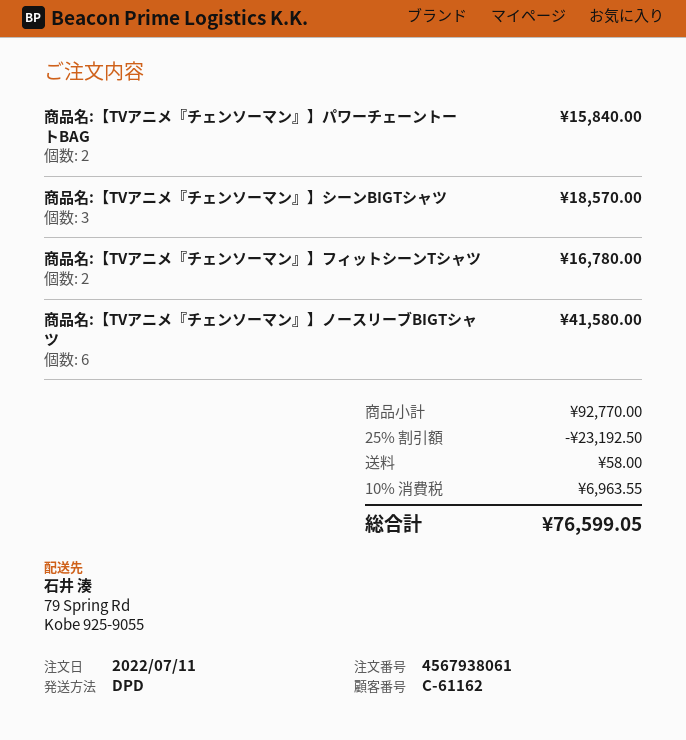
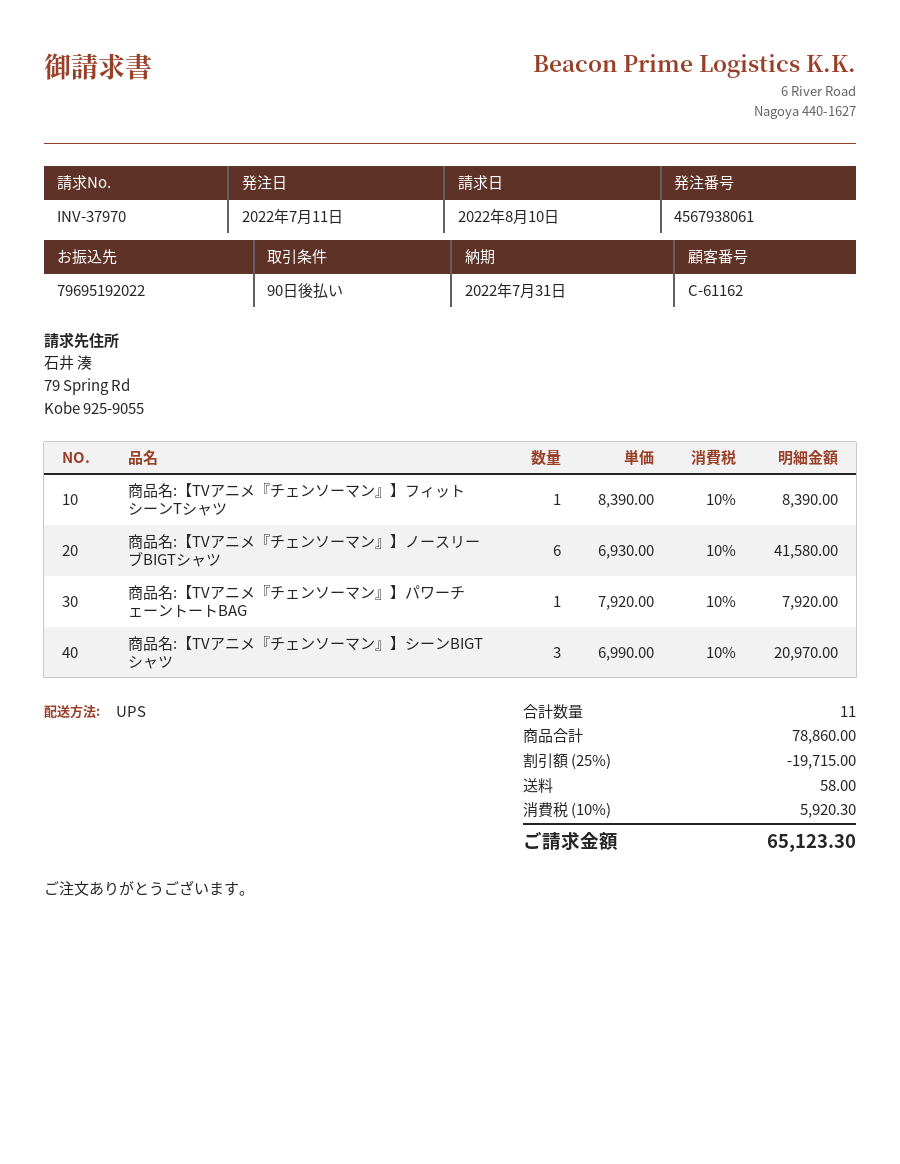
shipping method: DPD -> UPS
商品名:【TVアニメ『チェンソーマン』】パワーチェーントートBAG: 2 for 15840.00 -> 1 for 7920.00
商品名:【TVアニメ『チェンソーマン』】シーンBIGTシャツ: 3 for 18570.00 -> 3 for 20970.00
商品名:【TVアニメ『チェンソーマン』】フィットシーンTシャツ: 2 for 16780.00 -> 1 for 8390.00
subtotal: 92770.00 -> 78860.00
discount: 25% = 23192.50 -> 25% = 19715.00
tax: 10% = 6963.55 -> 10% = 5920.30
total: 76599.05 -> 65123.30

